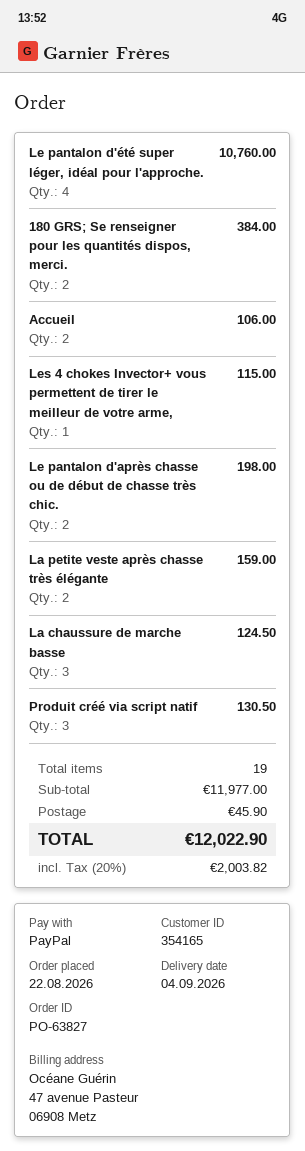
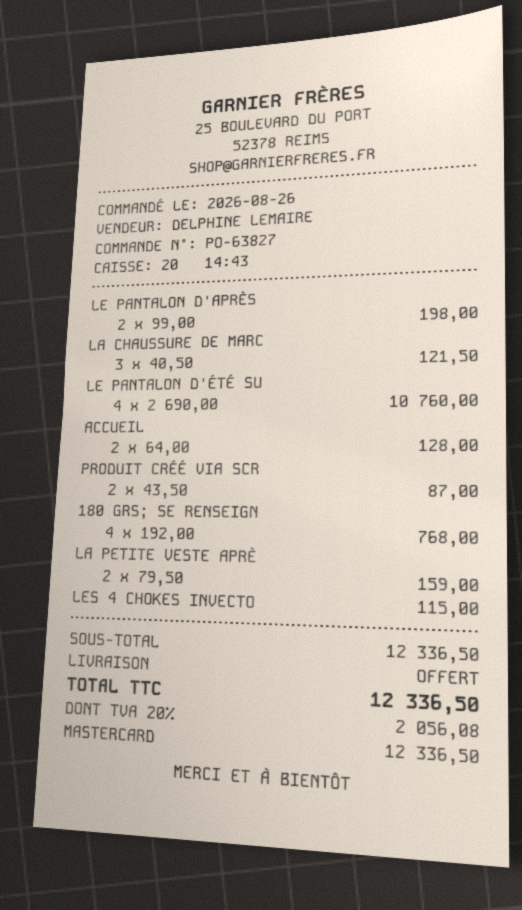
order date: 2026-08-22 -> 2026-08-26
payment method: PayPal -> Mastercard
180 GRS; Se renseigner pour les quantités dispos, merci.: 2 for 384.00 -> 4 for 768.00
Accueil: 2 for 106.00 -> 2 for 128.00
La chaussure de marche basse: 3 for 124.50 -> 3 for 121.50
Produit créé via script natif: 3 for 130.50 -> 2 for 87.00
subtotal: 11977.00 -> 12336.50
shipping: 45.90 -> 0.00
tax: 20% = 2003.82 -> 20% = 2056.08
total: 12022.90 -> 12336.50

